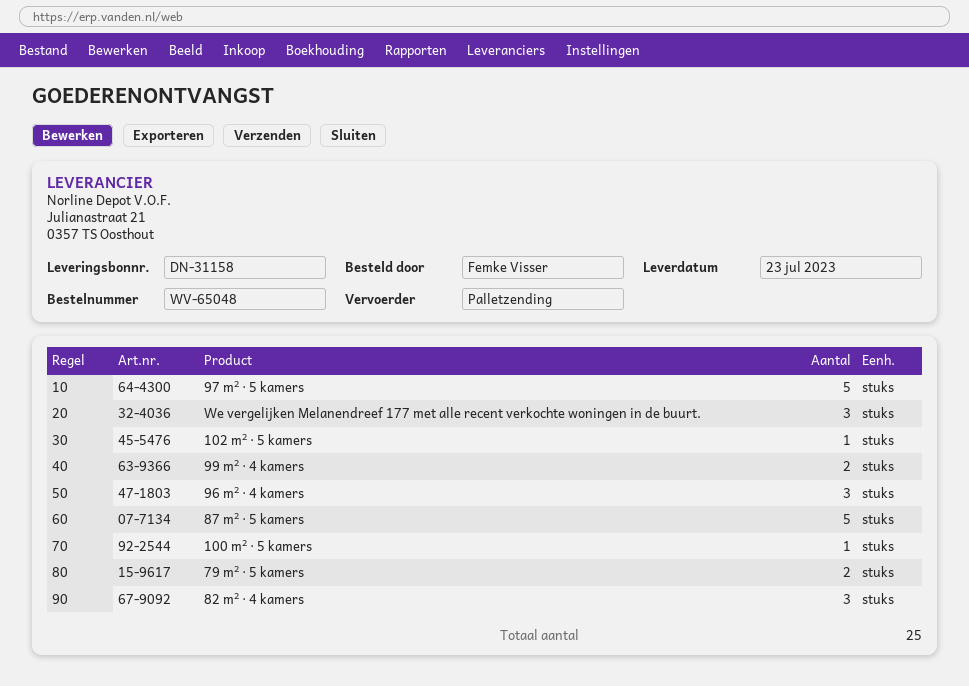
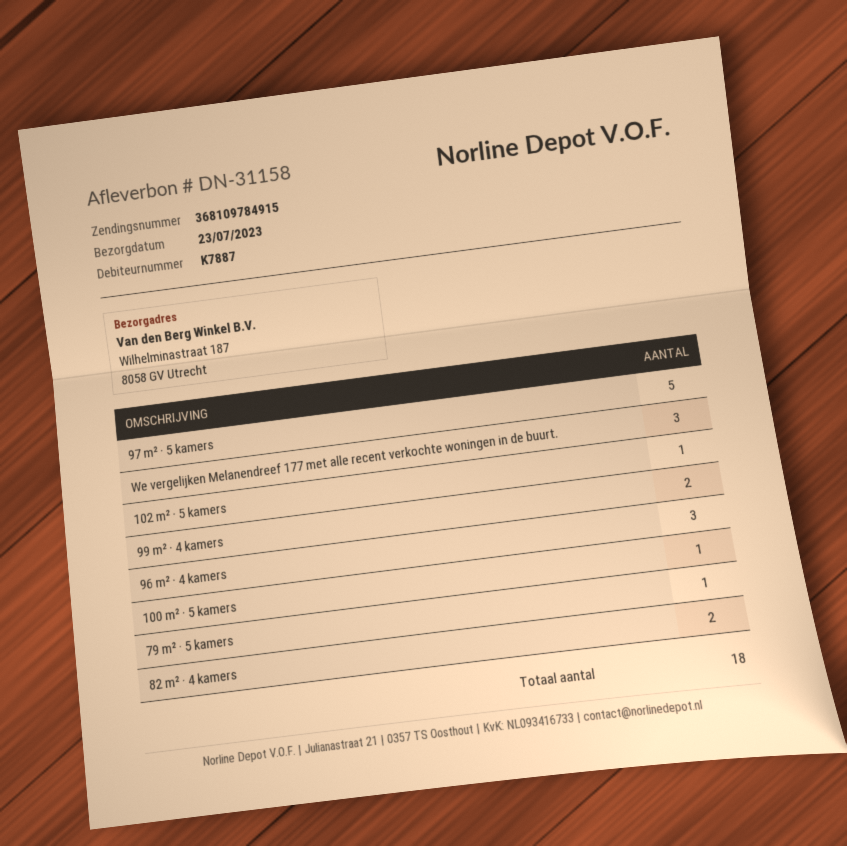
87 m² · 5 kamers: 5 -> none
79 m² · 5 kamers: 2 -> 1
82 m² · 4 kamers: 3 -> 2
total quantity: 25 -> 18

